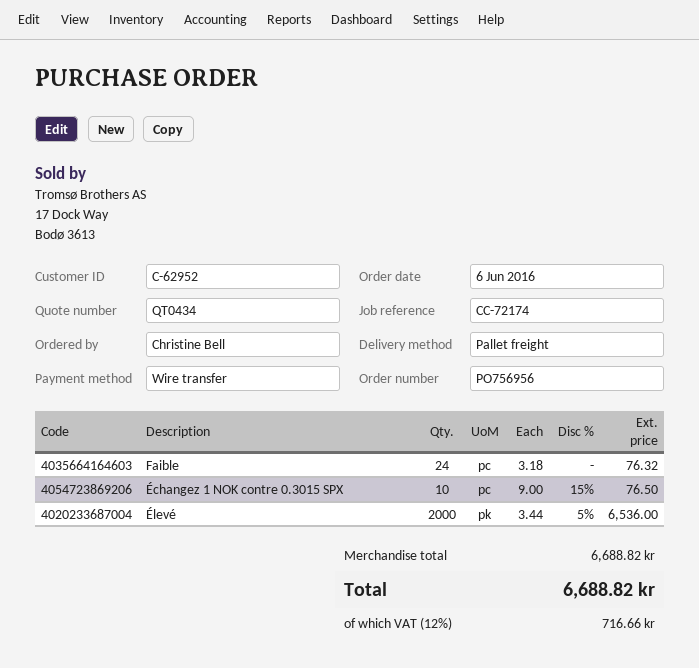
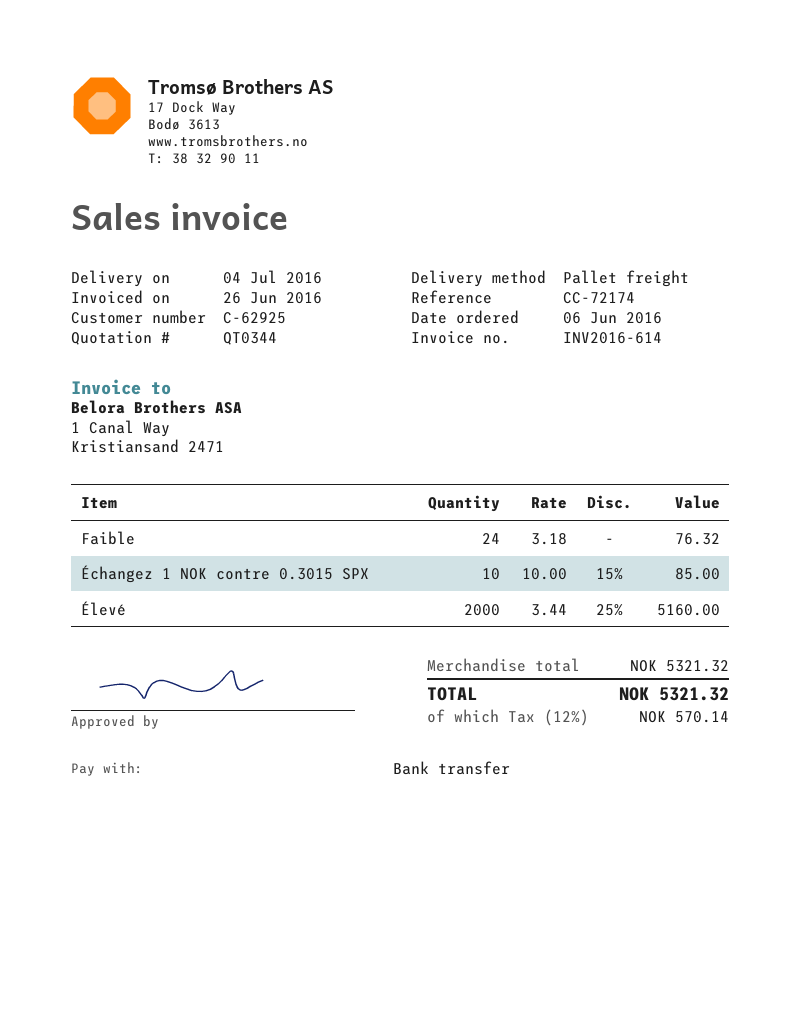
quote number: QT0434 -> QT0344
customer number: C-62952 -> C-62925
Échangez 1 NOK contre 0.3015 SPX: 10 x 9.00 - 15% = 76.50 -> 10 x 10.00 - 15% = 85.00
Élevé: 2000 x 3.44 - 5% = 6536.00 -> 2000 x 3.44 - 25% = 5160.00
subtotal: 6688.82 -> 5321.32
tax: 12% = 716.66 -> 12% = 570.14
total: 6688.82 -> 5321.32

